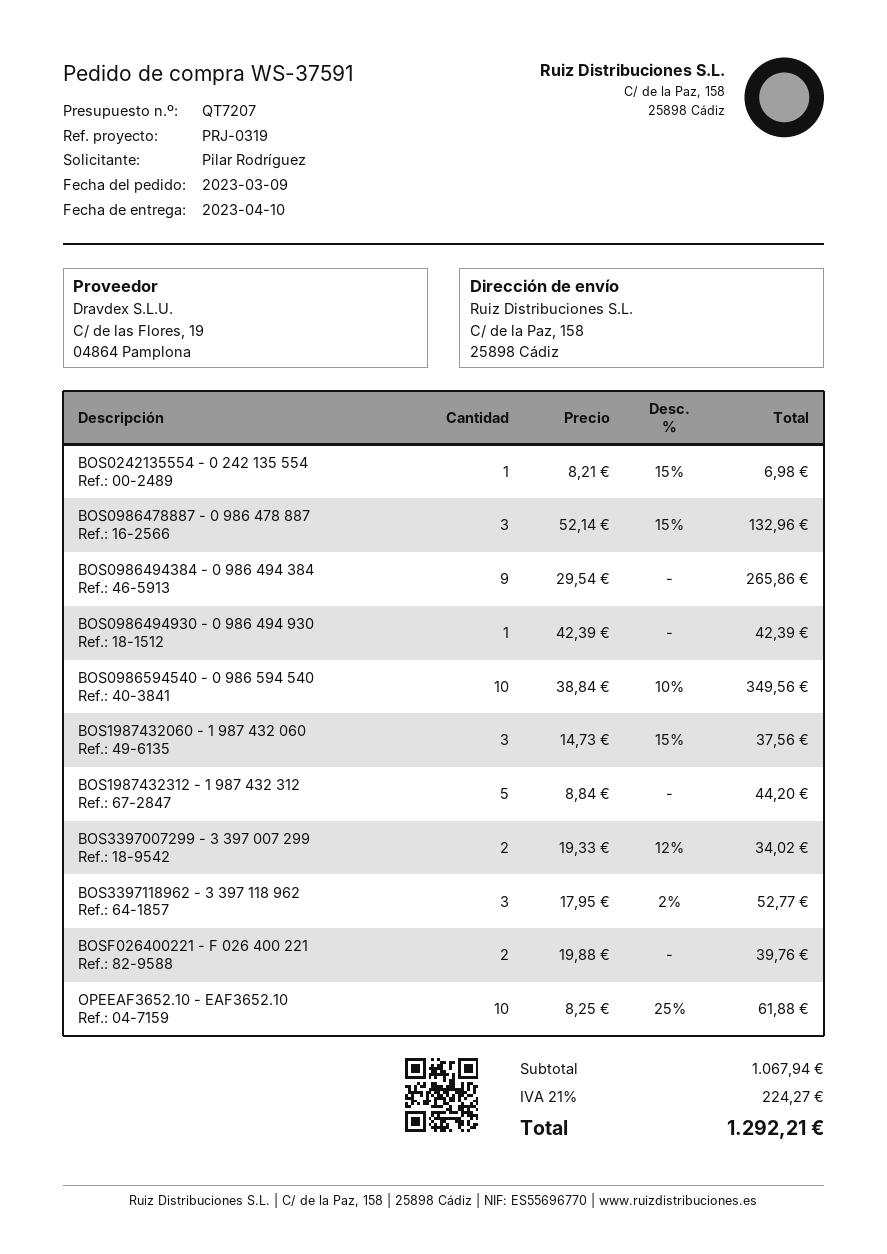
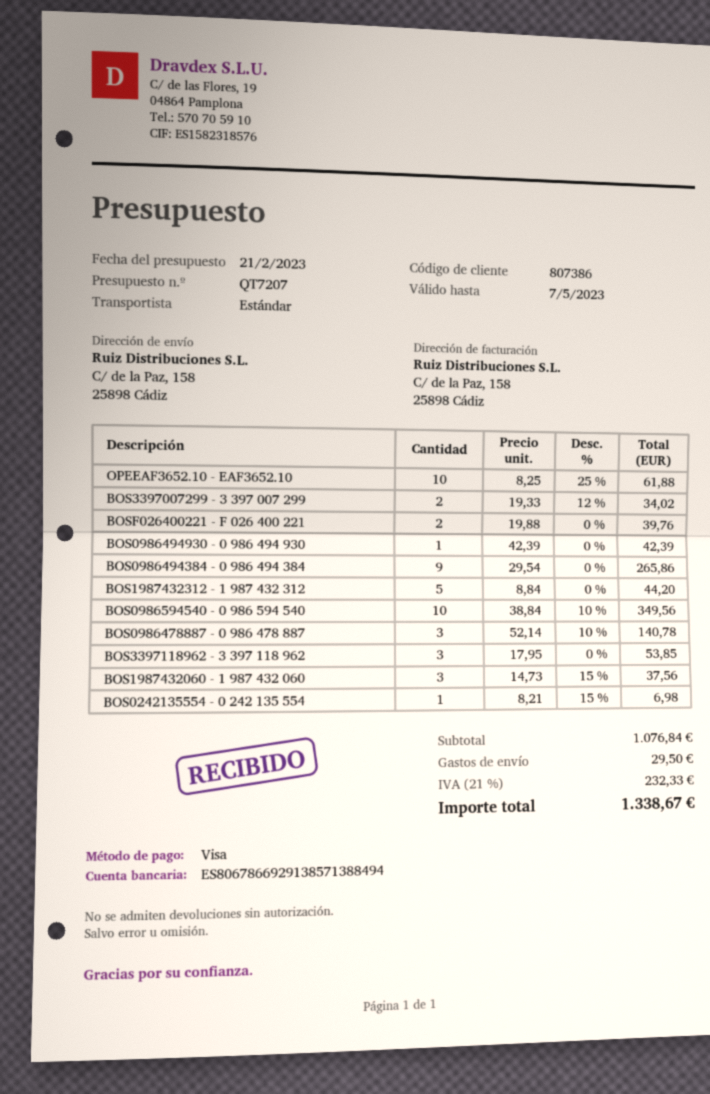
BOS0986478887 - 0 986 478 887: 3 x 52.14 - 15% = 132.96 -> 3 x 52.14 - 10% = 140.78
BOS3397118962 - 3 397 118 962: 3 x 17.95 - 2% = 52.77 -> 3 x 17.95 = 53.85
subtotal: 1067.94 -> 1076.84
shipping: none -> 29.50
tax: 21% = 224.27 -> 21% = 232.33
total: 1292.21 -> 1338.67

